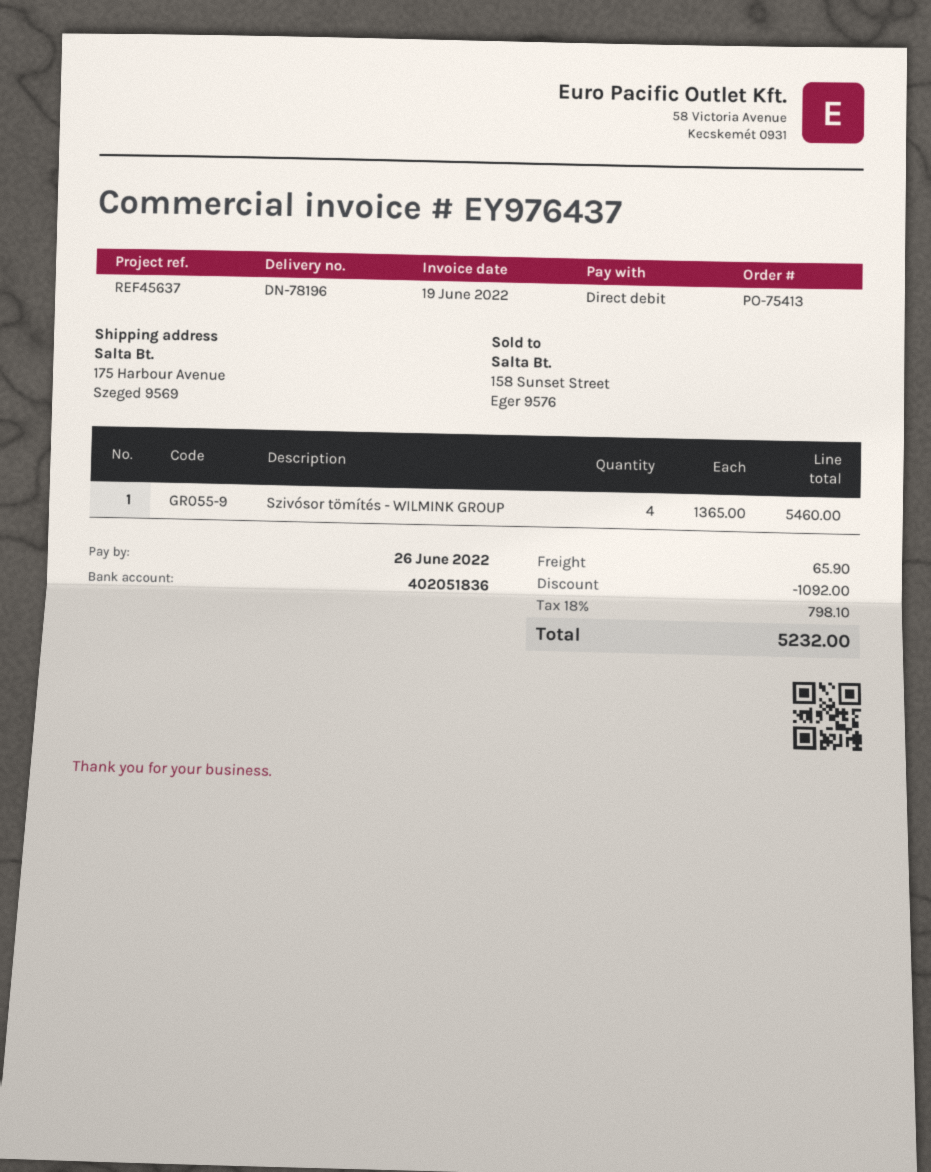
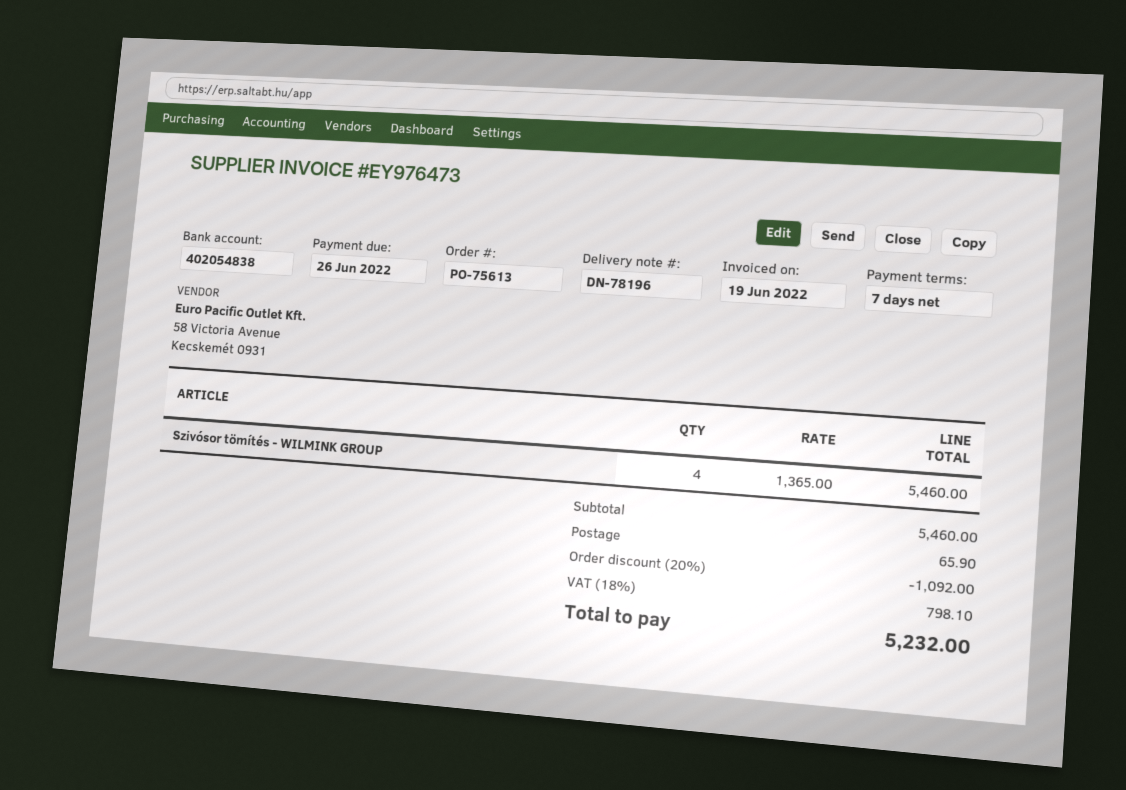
order number: PO-75413 -> PO-75613
invoice number: EY976437 -> EY976473
bank account: 402051836 -> 402054838

